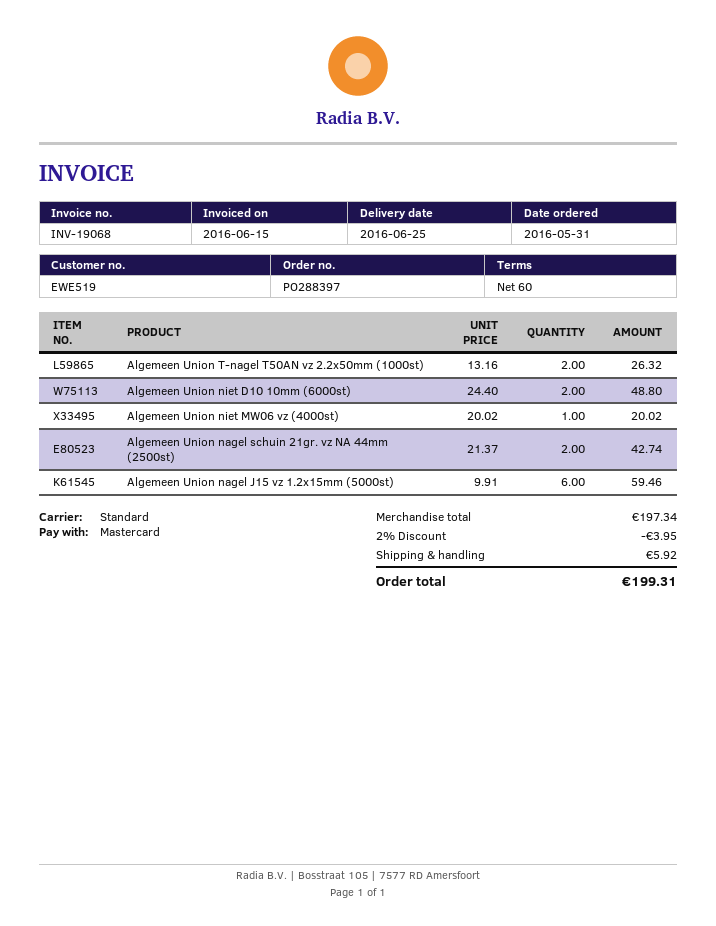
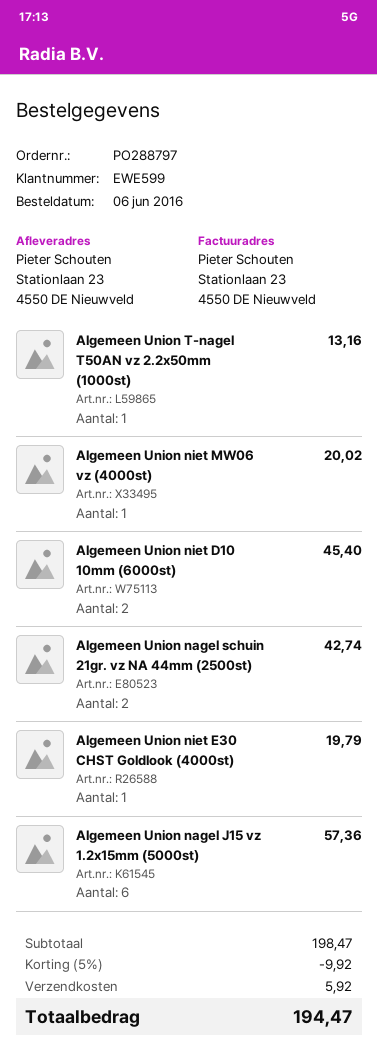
order number: PO288397 -> PO288797
order date: 2016-05-31 -> 2016-06-06
customer number: EWE519 -> EWE599
Algemeen Union T-nagel T50AN vz 2.2x50mm (1000st): 2 for 26.32 -> 1 for 13.16
Algemeen Union niet D10 10mm (6000st): 2 for 48.80 -> 2 for 45.40
Algemeen Union nagel J15 vz 1.2x15mm (5000st): 6 for 59.46 -> 6 for 57.36
Algemeen Union niet E30 CHST Goldlook (4000st): none -> 1 for 19.79
subtotal: 197.34 -> 198.47
discount: 2% = 3.95 -> 5% = 9.92
total: 199.31 -> 194.47

